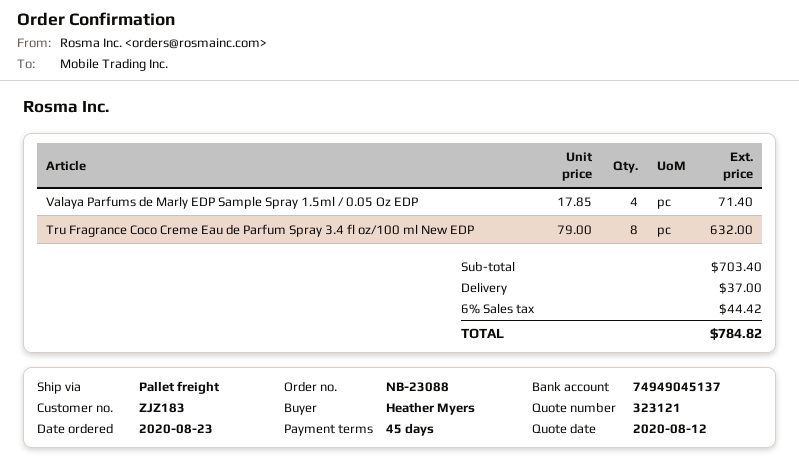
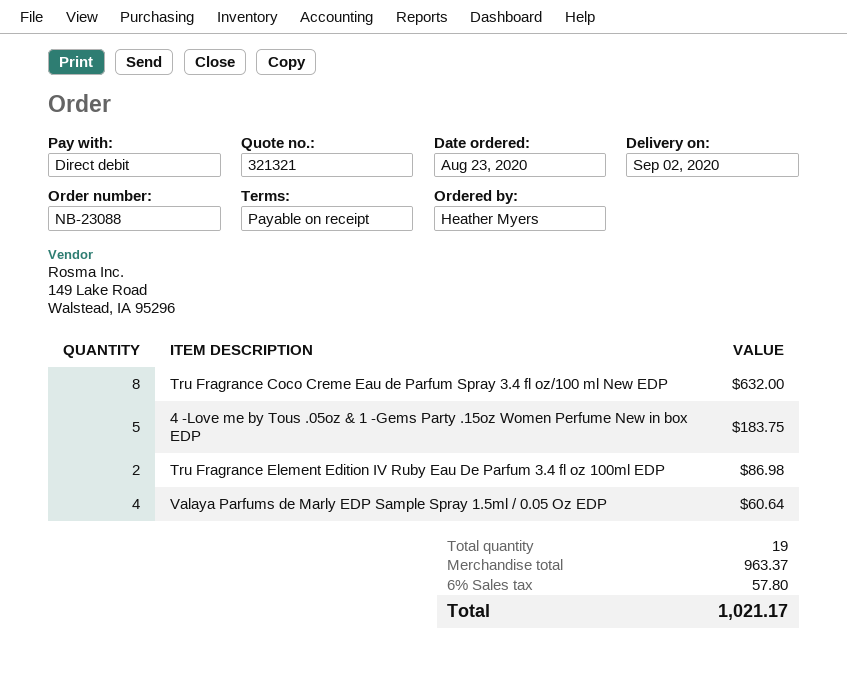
quote number: 323121 -> 321321
payment terms: 45 days -> on receipt
Valaya Parfums de Marly EDP Sample Spray 1.5ml / 0.05 Oz EDP: 4 for 71.40 -> 4 for 60.64
4 -Love me by Tous .05oz & 1 -Gems Party .15oz Women Perfume New in box EDP: none -> 5 for 183.75
Tru Fragrance Element Edition IV Ruby Eau De Parfum 3.4 fl oz 100ml EDP: none -> 2 for 86.98
subtotal: 703.40 -> 963.37
shipping: 37.00 -> none
tax: 6% = 44.42 -> 6% = 57.80
total: 784.82 -> 1021.17

